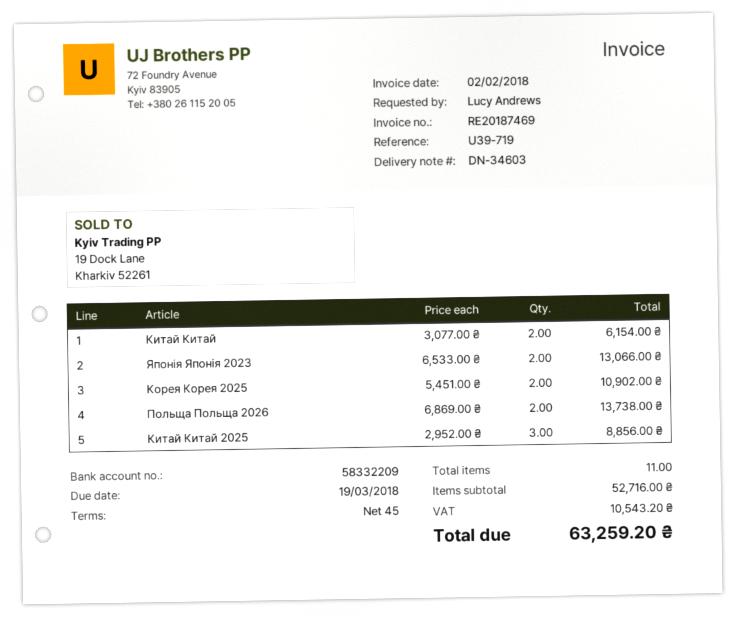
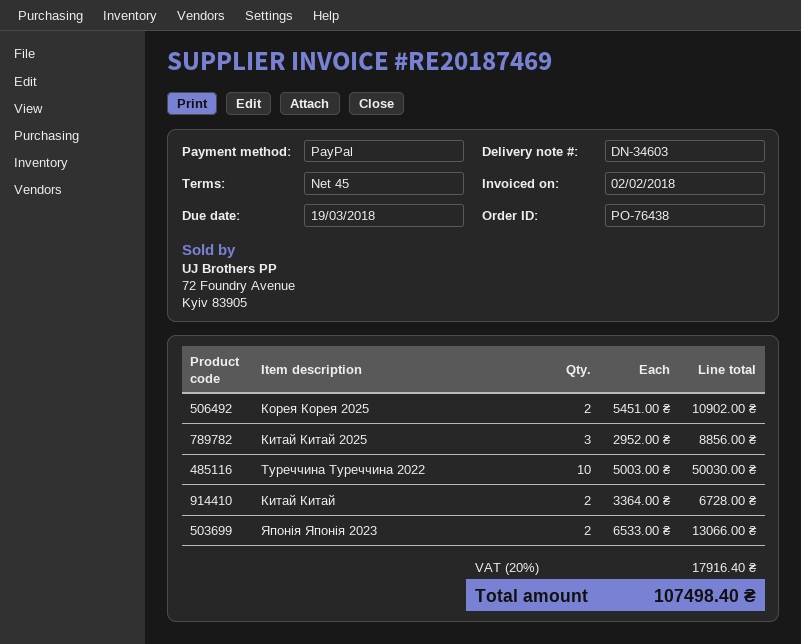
Китай Китай: 2 x 3077.00 = 6154.00 -> 2 x 3364.00 = 6728.00
Польща Польща 2026: 2 x 6869.00 = 13738.00 -> none
Туреччина Туреччина 2022: none -> 10 x 5003.00 = 50030.00
tax: 10543.20 -> 17916.40
total: 63259.20 -> 107498.40

